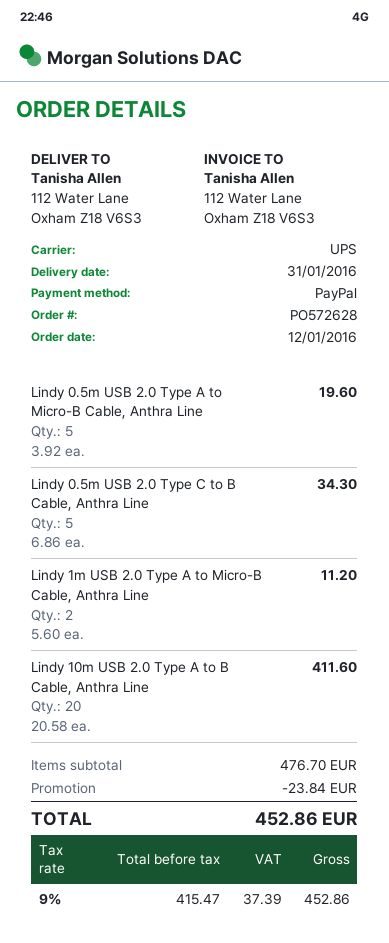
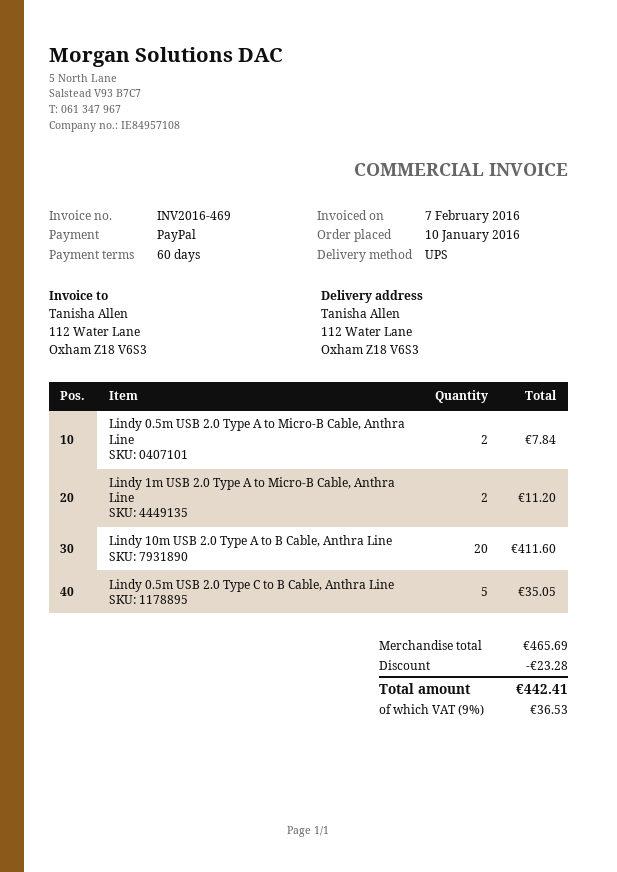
order date: 2016-01-12 -> 2016-01-10
Lindy 0.5m USB 2.0 Type A to Micro-B Cable, Anthra Line: 5 for 19.60 -> 2 for 7.84
Lindy 0.5m USB 2.0 Type C to B Cable, Anthra Line: 5 for 34.30 -> 5 for 35.05
subtotal: 476.70 -> 465.69
discount: 23.84 -> 23.28
tax: 9% = 37.39 -> 9% = 36.53
total: 452.86 -> 442.41

